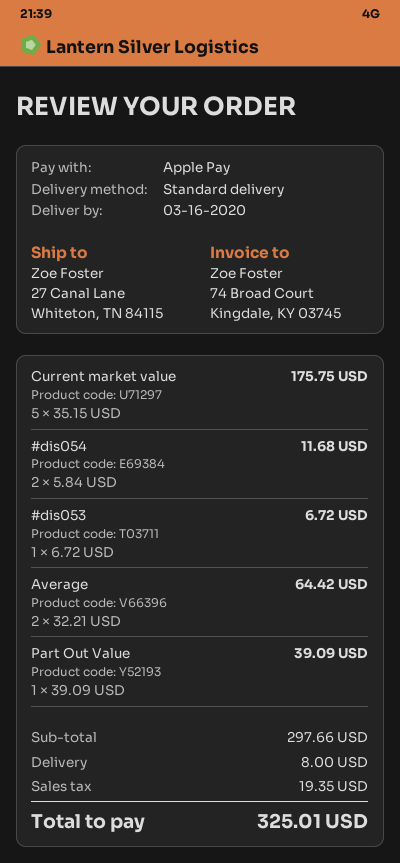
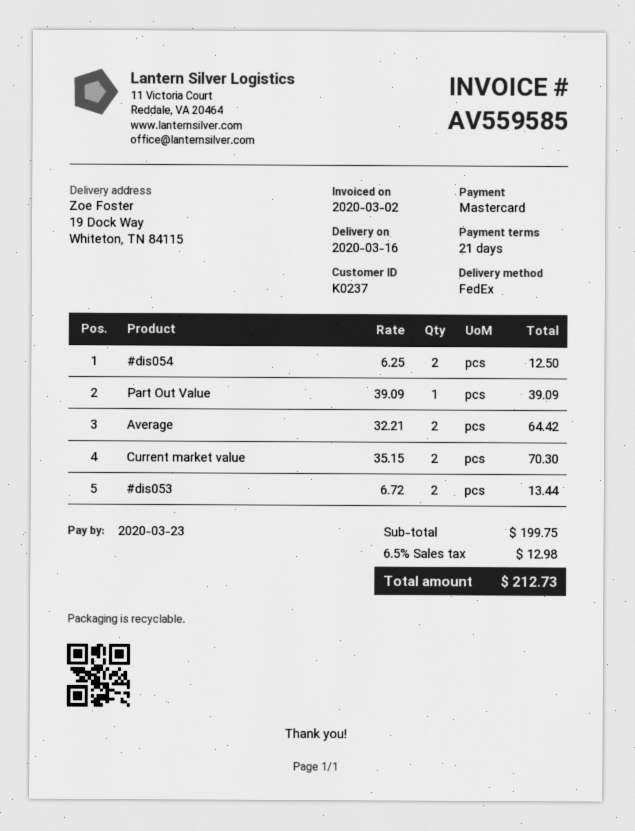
payment method: Apple Pay -> Mastercard
shipping method: standard -> FedEx
ship to: 27 Canal Lane, Whiteton, TN 84115 -> 19 Dock Way, Whiteton, TN 84115
Current market value: 5 x 35.15 = 175.75 -> 2 x 35.15 = 70.30
#dis054: 2 x 5.84 = 11.68 -> 2 x 6.25 = 12.50
#dis053: 1 x 6.72 = 6.72 -> 2 x 6.72 = 13.44
subtotal: 297.66 -> 199.75
shipping: 8.00 -> none
tax: 19.35 -> 12.98
total: 325.01 -> 212.73

